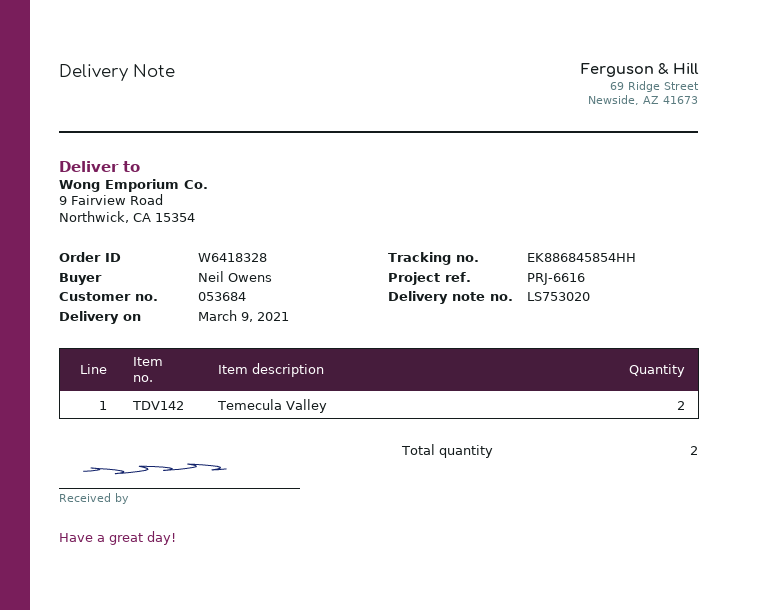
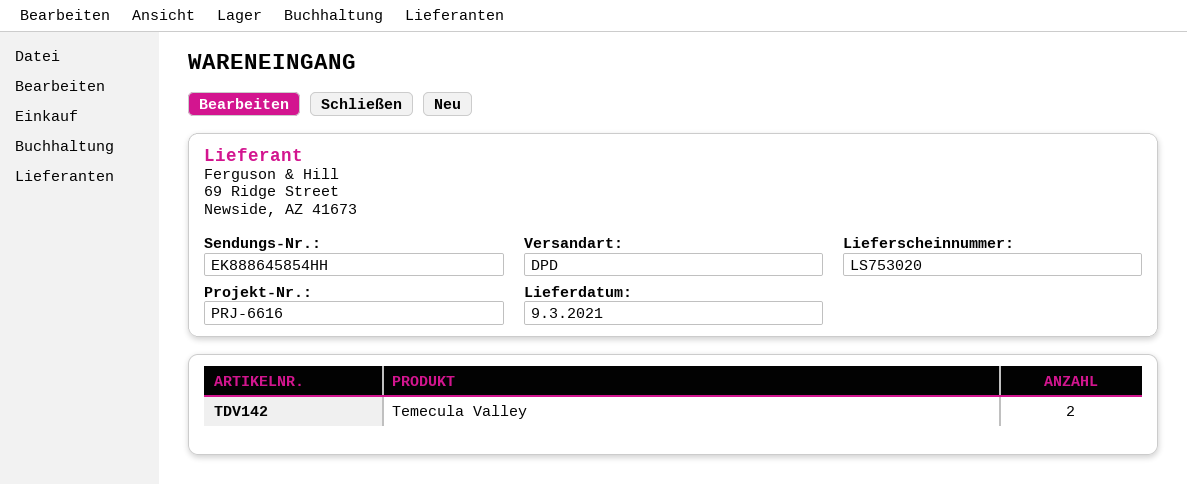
tracking number: EK886845854HH -> EK888645854HH

